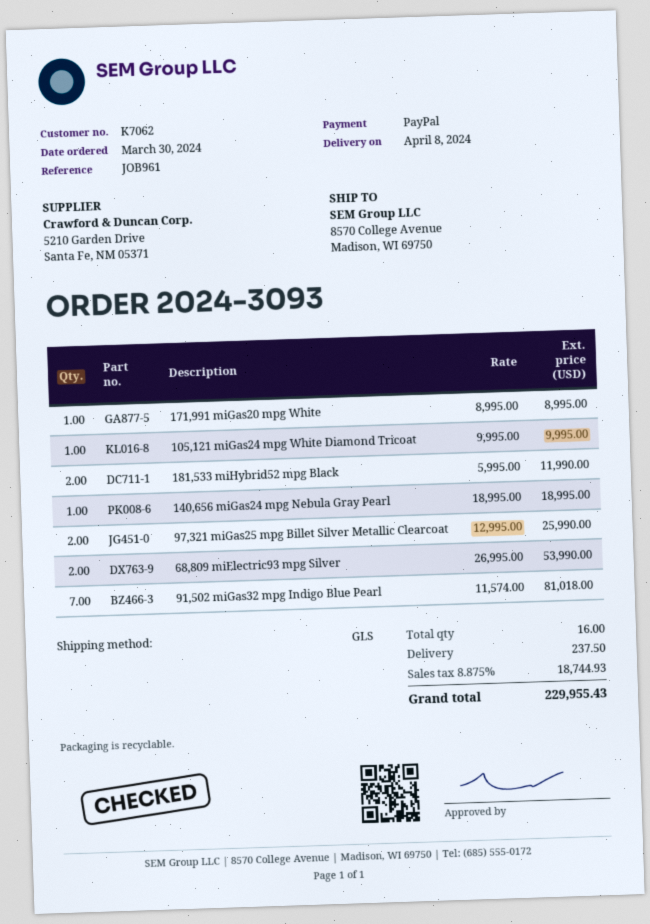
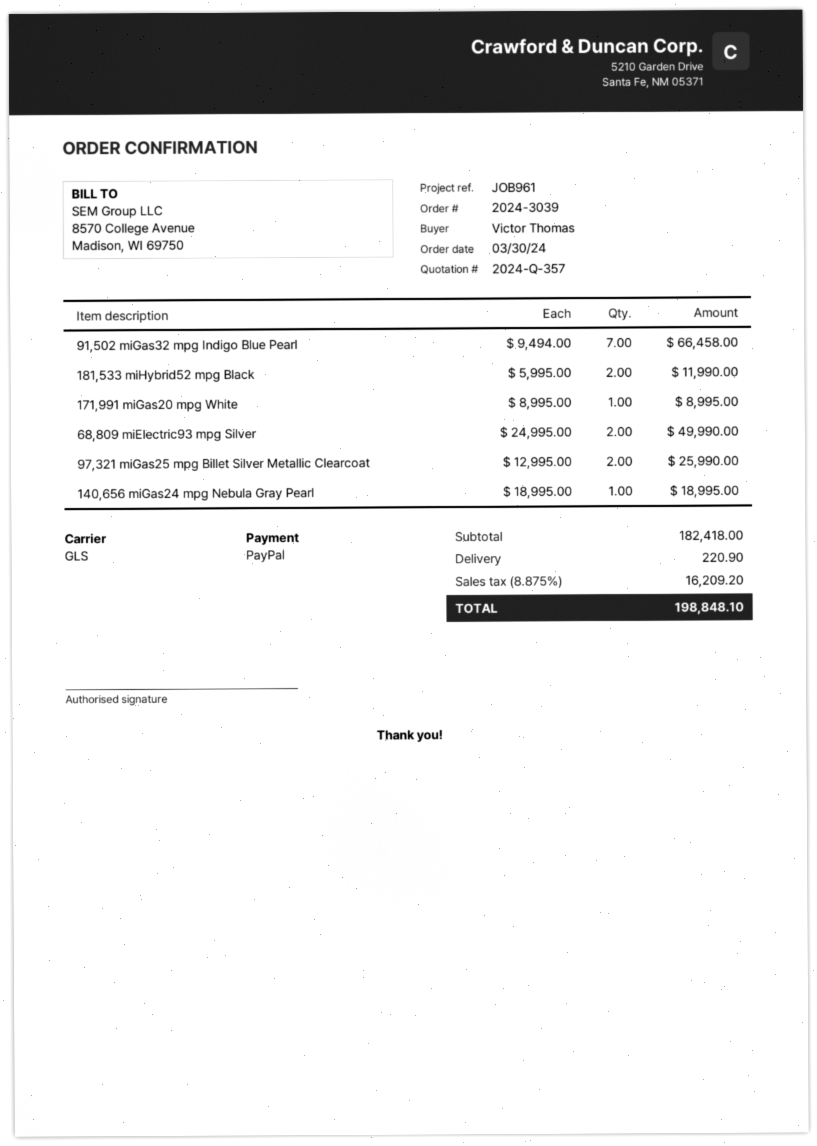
order number: 2024-3093 -> 2024-3039
105,121 miGas24 mpg White Diamond Tricoat: 1 x 9995.00 = 9995.00 -> none
68,809 miElectric93 mpg Silver: 2 x 26995.00 = 53990.00 -> 2 x 24995.00 = 49990.00
91,502 miGas32 mpg Indigo Blue Pearl: 7 x 11574.00 = 81018.00 -> 7 x 9494.00 = 66458.00
shipping: 237.50 -> 220.90
tax: 8.875% = 18744.93 -> 8.875% = 16209.20
total: 229955.43 -> 198848.10

